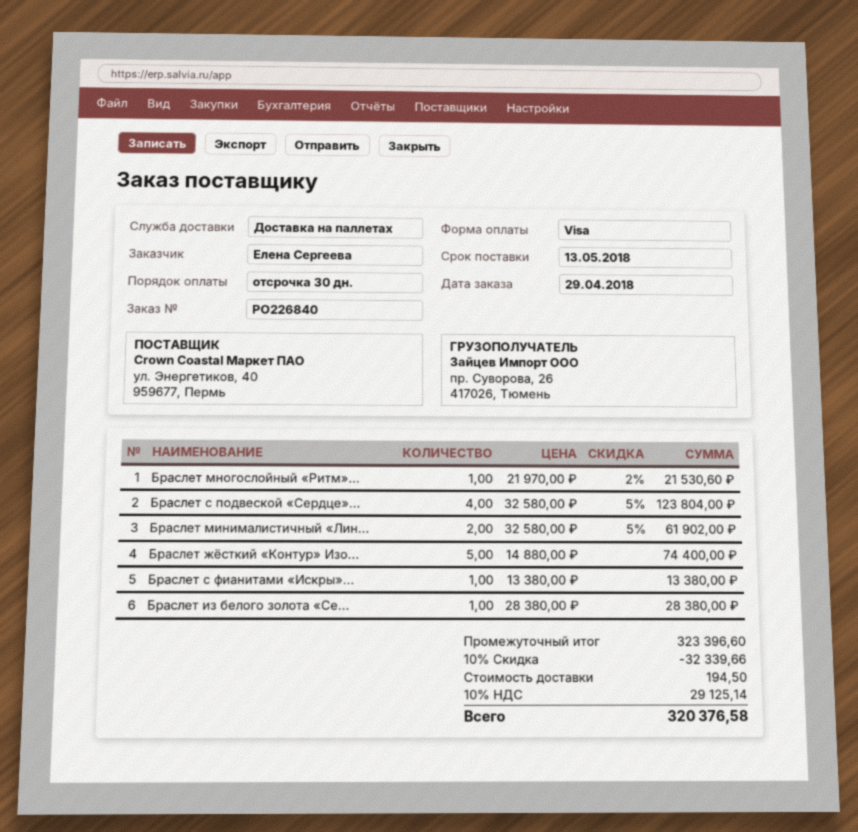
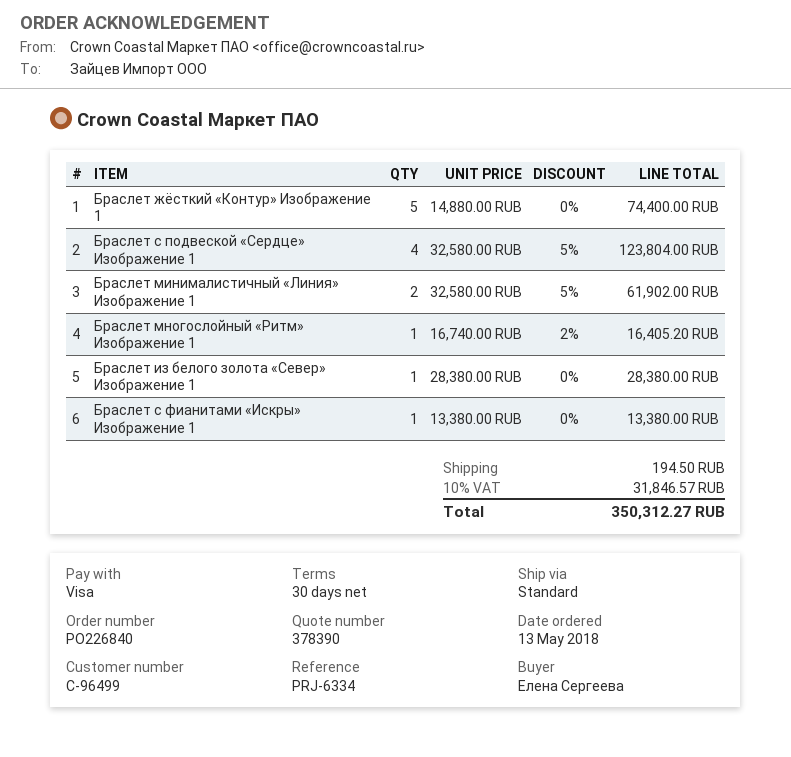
order date: 2018-04-29 -> 2018-05-13
shipping method: pallet freight -> standard
Браслет многослойный «Ритм»...: 1 x 21970.00 - 2% = 21530.60 -> 1 x 16740.00 - 2% = 16405.20
discount: 10% = 32339.66 -> none
tax: 10% = 29125.14 -> 10% = 31846.57
total: 320376.58 -> 350312.27

